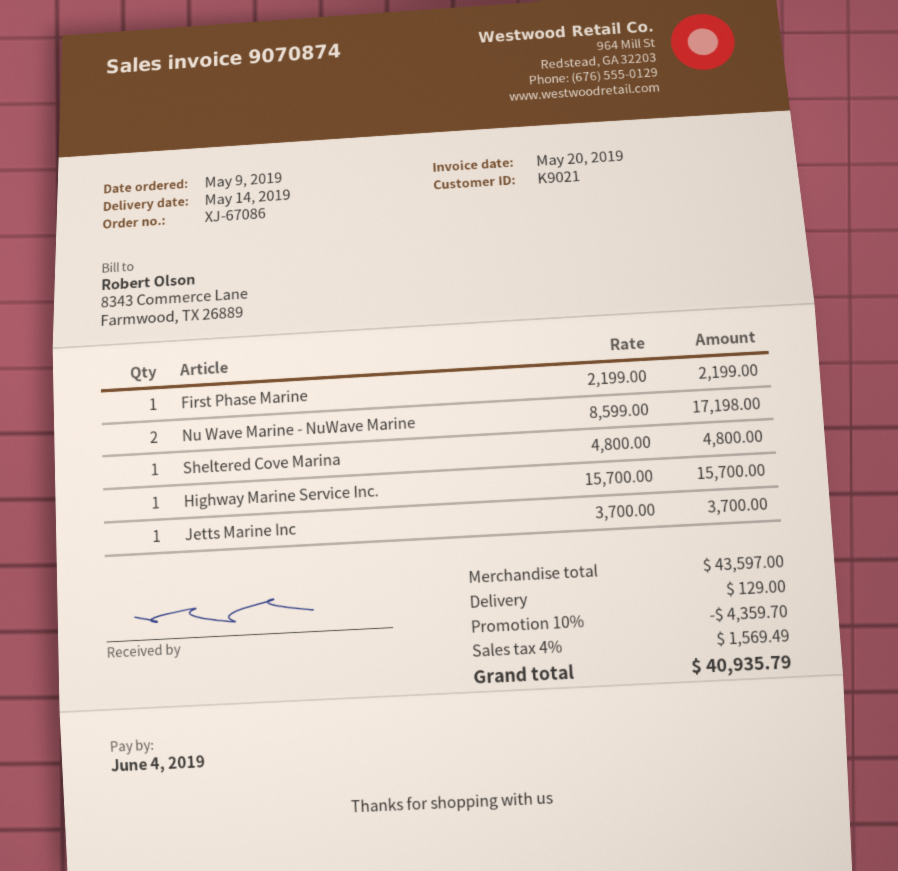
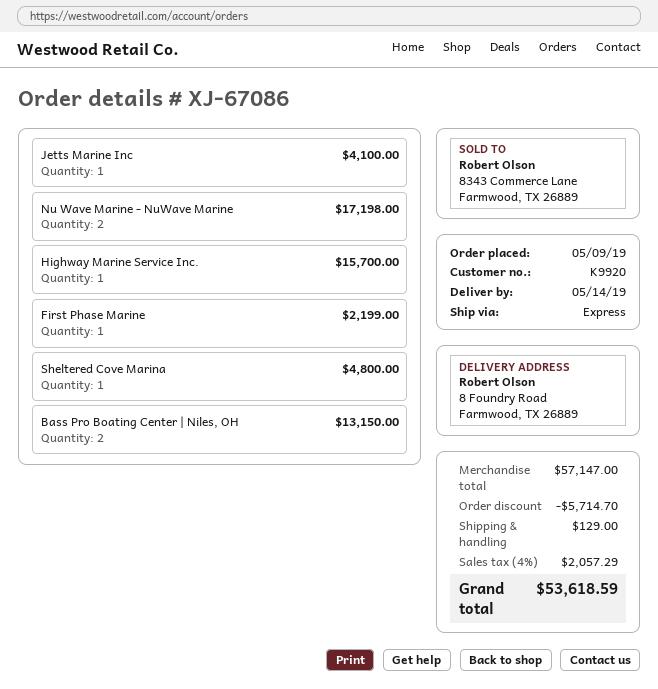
customer number: K9021 -> K9920
Jetts Marine Inc: 1 for 3700.00 -> 1 for 4100.00
Bass Pro Boating Center | Niles, OH: none -> 2 for 13150.00
subtotal: 43597.00 -> 57147.00
discount: 4359.70 -> 5714.70
tax: 4% = 1569.49 -> 4% = 2057.29
total: 40935.79 -> 53618.59

